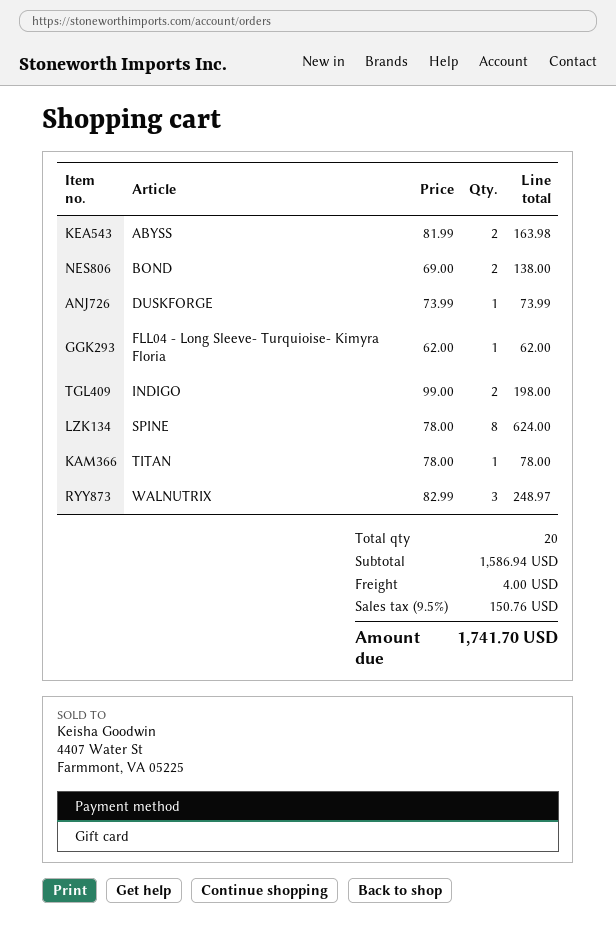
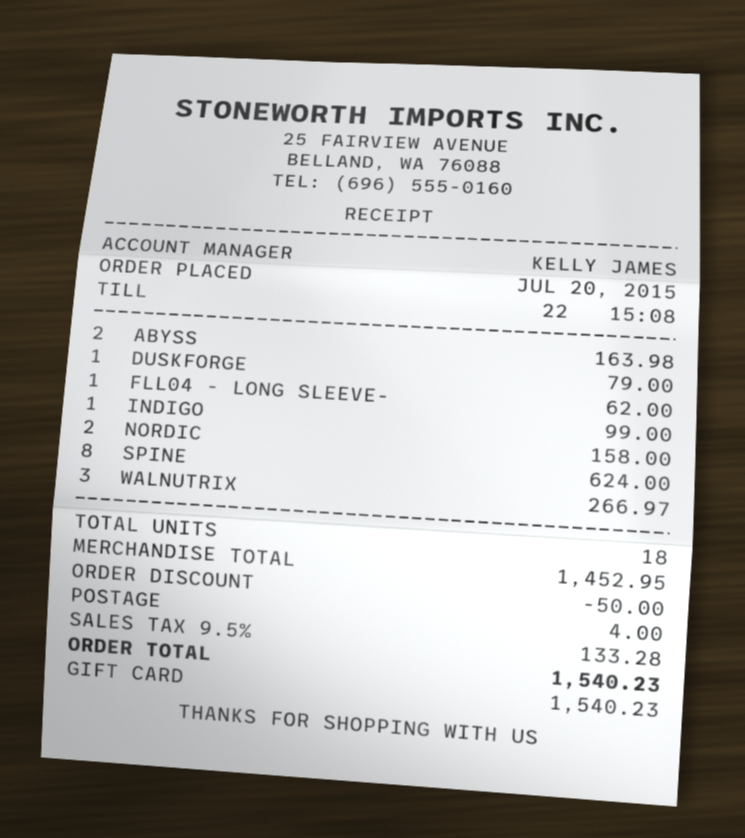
BOND: 2 for 138.00 -> none
DUSKFORGE: 1 for 73.99 -> 1 for 79.00
INDIGO: 2 for 198.00 -> 1 for 99.00
TITAN: 1 for 78.00 -> none
WALNUTRIX: 3 for 248.97 -> 3 for 266.97
NORDIC: none -> 2 for 158.00
total quantity: 20 -> 18
subtotal: 1586.94 -> 1452.95
discount: none -> 50.00
tax: 9.5% = 150.76 -> 9.5% = 133.28
total: 1741.70 -> 1540.23

